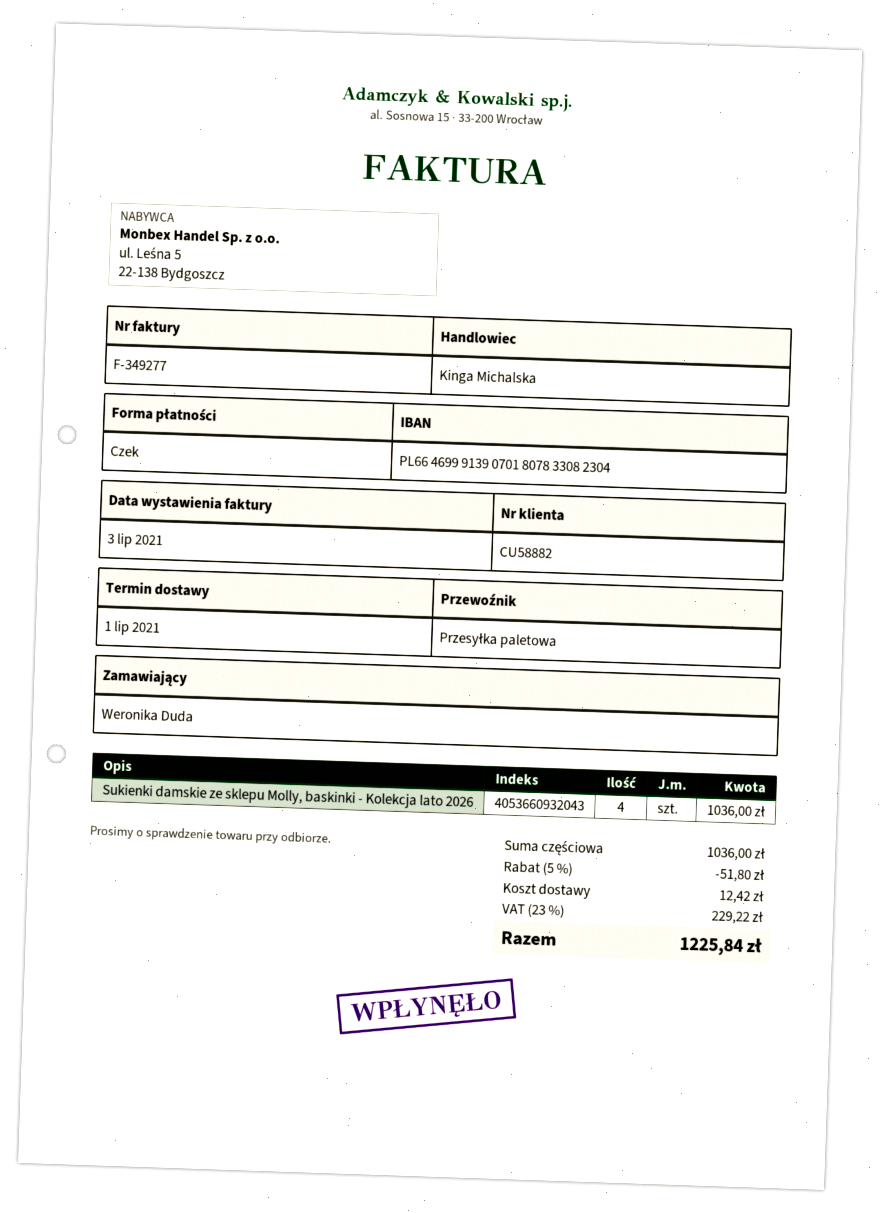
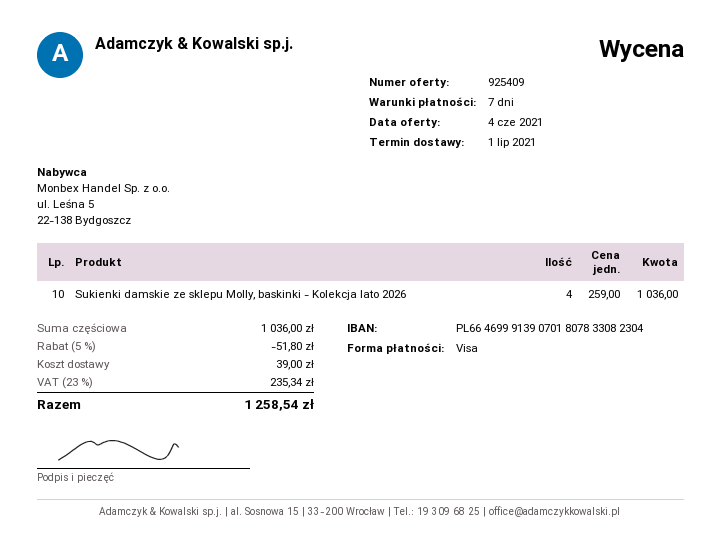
payment method: cheque -> Visa
shipping: 12.42 -> 39.00
tax: 23% = 229.22 -> 23% = 235.34
total: 1225.84 -> 1258.54

